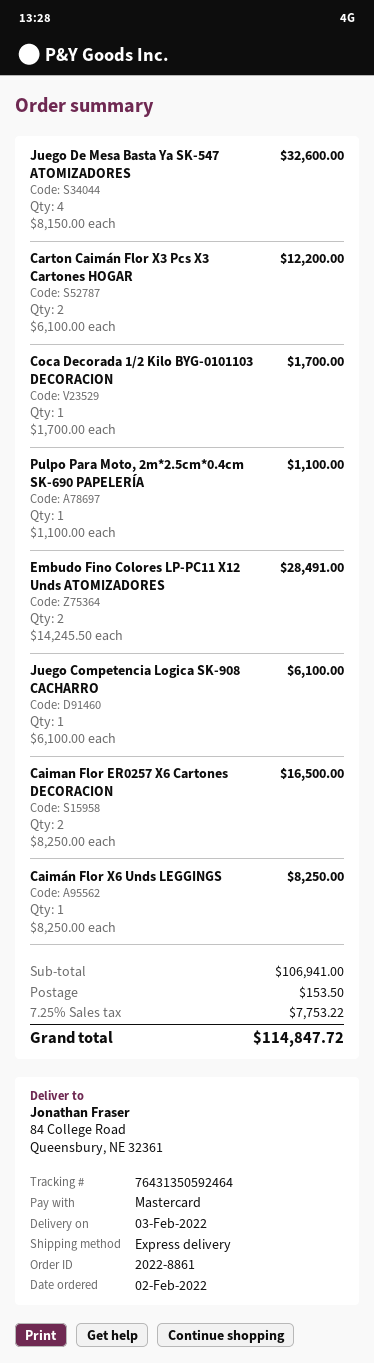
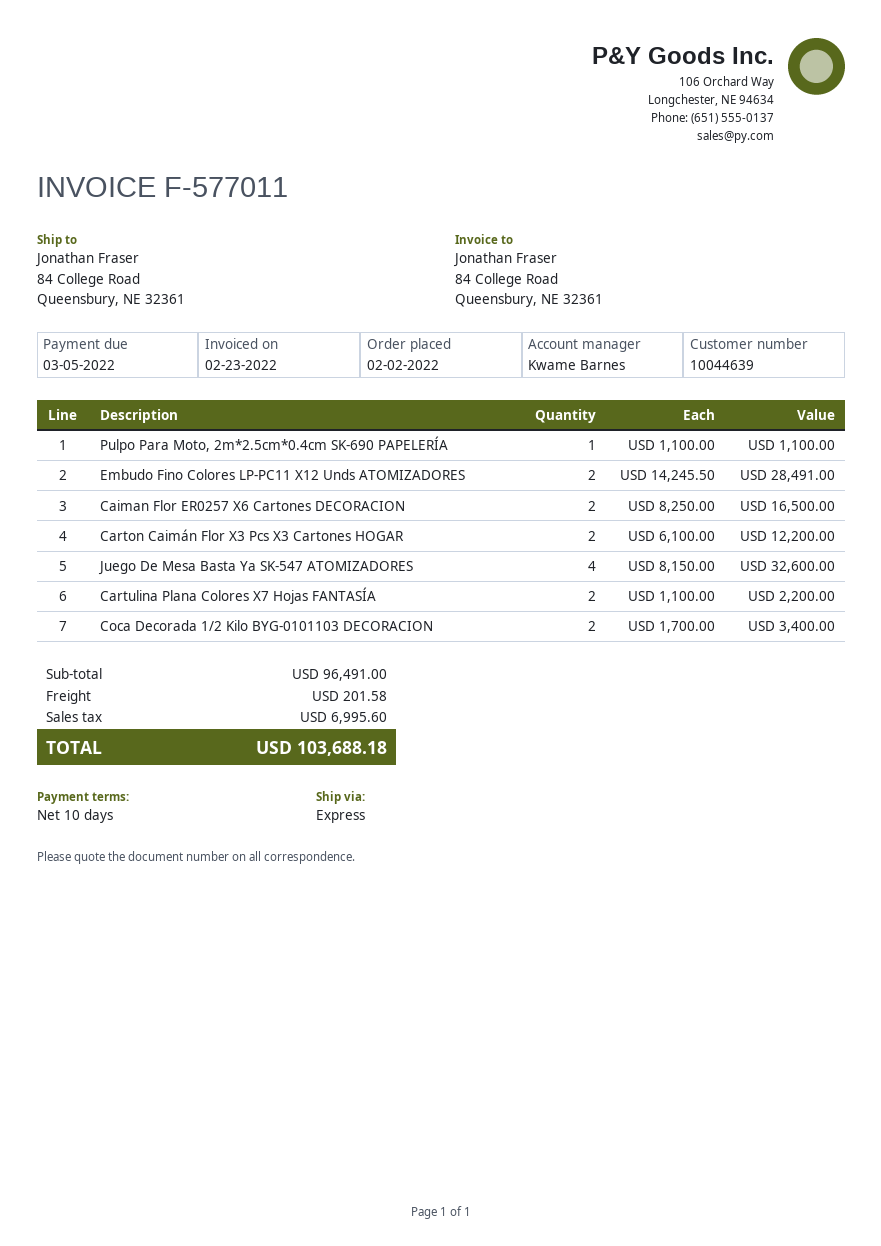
Coca Decorada 1/2 Kilo BYG-0101103 DECORACION: 1 x 1700.00 = 1700.00 -> 2 x 1700.00 = 3400.00
Juego Competencia Logica SK-908 CACHARRO: 1 x 6100.00 = 6100.00 -> none
Caimán Flor X6 Unds LEGGINGS: 1 x 8250.00 = 8250.00 -> none
Cartulina Plana Colores X7 Hojas FANTASÍA: none -> 2 x 1100.00 = 2200.00
subtotal: 106941.00 -> 96491.00
shipping: 153.50 -> 201.58
tax: 7753.22 -> 6995.60
total: 114847.72 -> 103688.18

